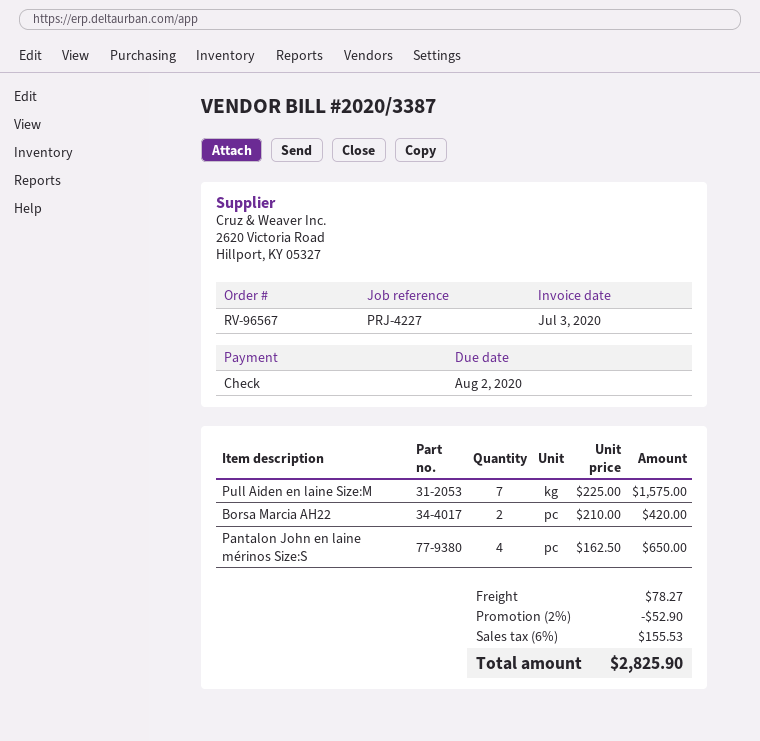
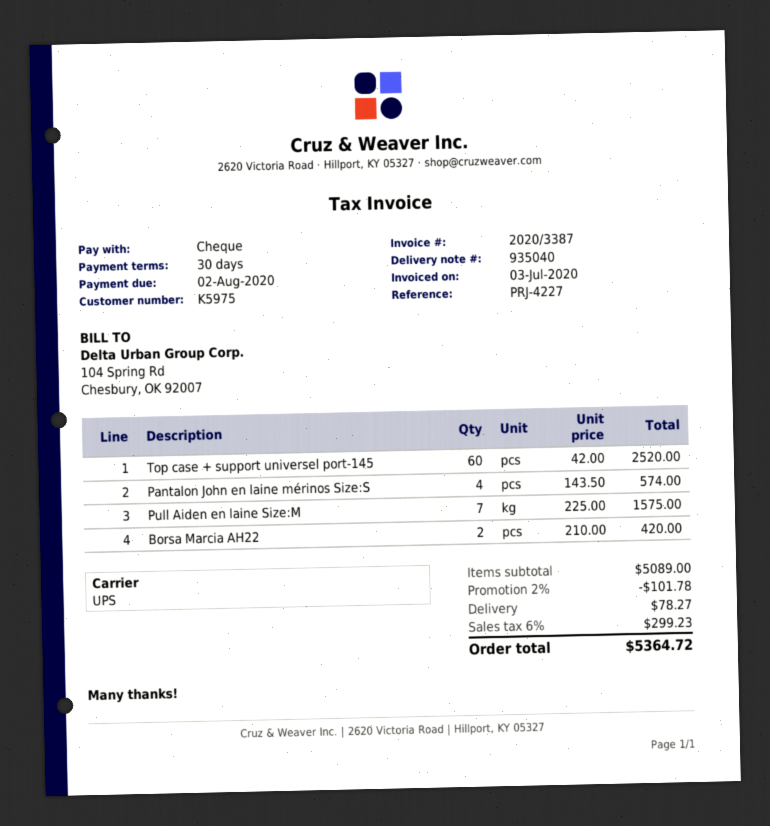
Pantalon John en laine mérinos Size:S: 4 x 162.50 = 650.00 -> 4 x 143.50 = 574.00
Top case + support universel port-145: none -> 60 x 42.00 = 2520.00
discount: 2% = 52.90 -> 2% = 101.78
tax: 6% = 155.53 -> 6% = 299.23
total: 2825.90 -> 5364.72

